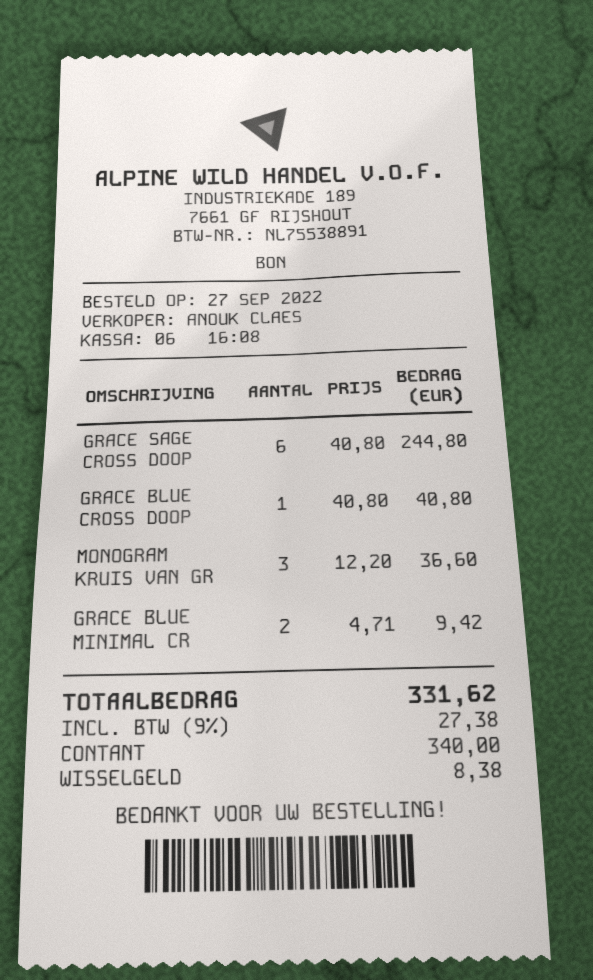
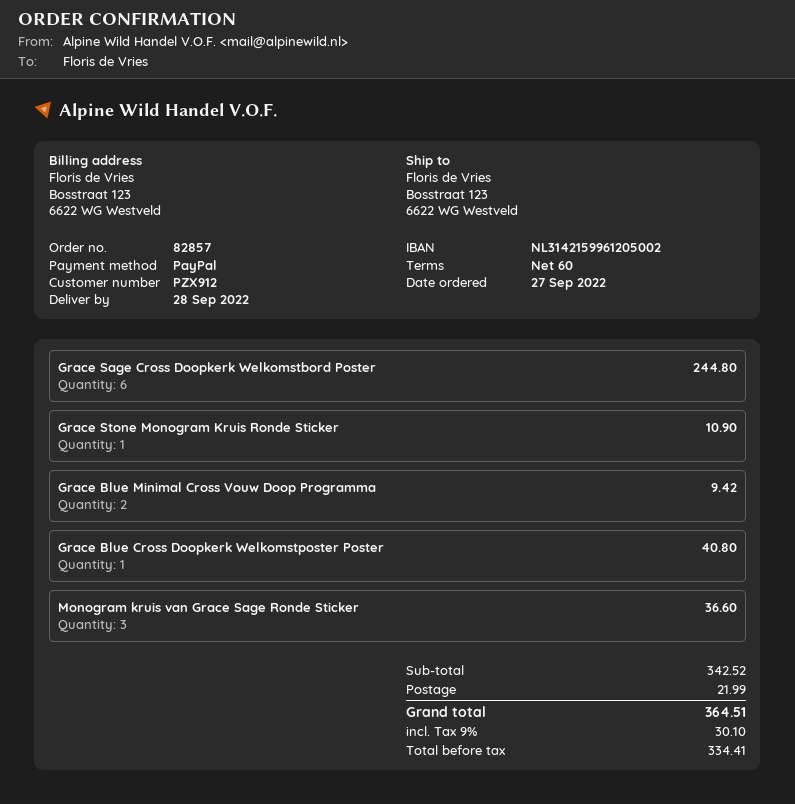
payment method: cash -> PayPal
Grace Stone Monogram Kruis Ronde Sticker: none -> 1 for 10.90
shipping: none -> 21.99
tax: 9% = 27.38 -> 9% = 30.10
total: 331.62 -> 364.51

